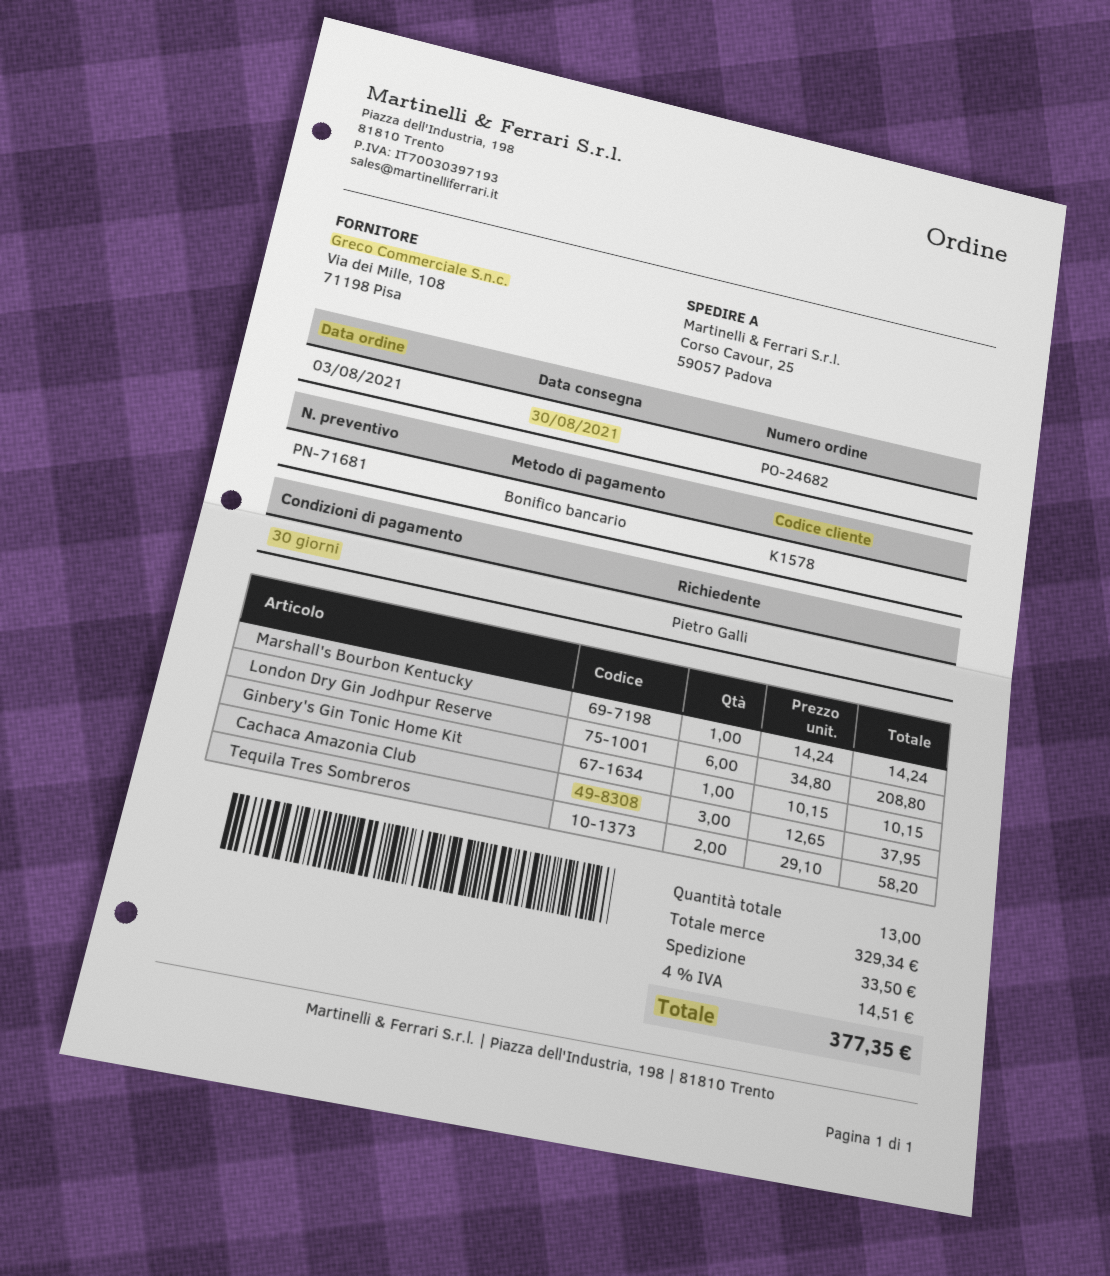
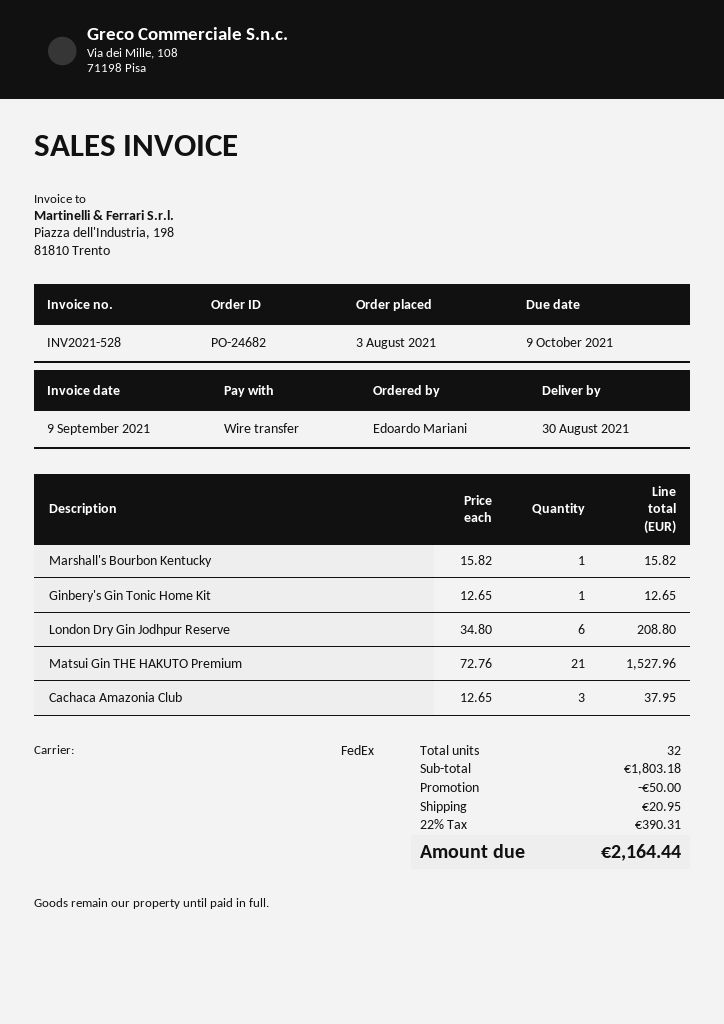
ordered by: Pietro Galli -> Edoardo Mariani
Marshall's Bourbon Kentucky: 1 x 14.24 = 14.24 -> 1 x 15.82 = 15.82
Ginbery's Gin Tonic Home Kit: 1 x 10.15 = 10.15 -> 1 x 12.65 = 12.65
Tequila Tres Sombreros: 2 x 29.10 = 58.20 -> none
Matsui Gin THE HAKUTO Premium: none -> 21 x 72.76 = 1527.96
total quantity: 13 -> 32
subtotal: 329.34 -> 1803.18
discount: none -> 50.00
shipping: 33.50 -> 20.95
tax: 4% = 14.51 -> 22% = 390.31
total: 377.35 -> 2164.44

